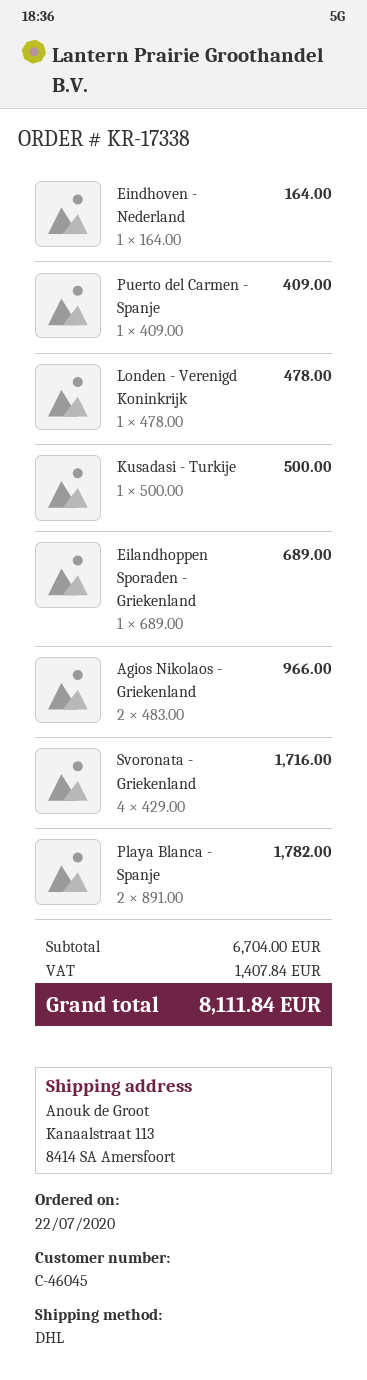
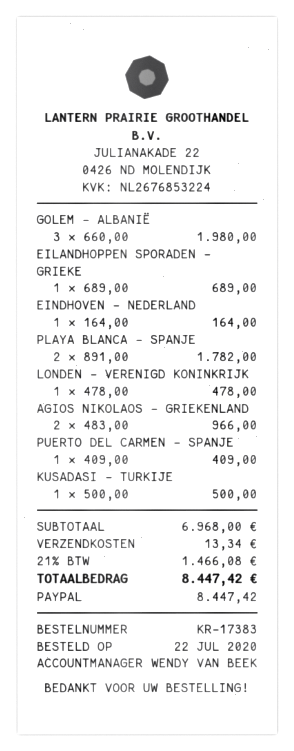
order number: KR-17338 -> KR-17383
Svoronata - Griekenland: 4 x 429.00 = 1716.00 -> none
GOLEM - ALBANIË: none -> 3 x 660.00 = 1980.00
subtotal: 6704.00 -> 6968.00
shipping: none -> 13.34
tax: 1407.84 -> 1466.08
total: 8111.84 -> 8447.42

